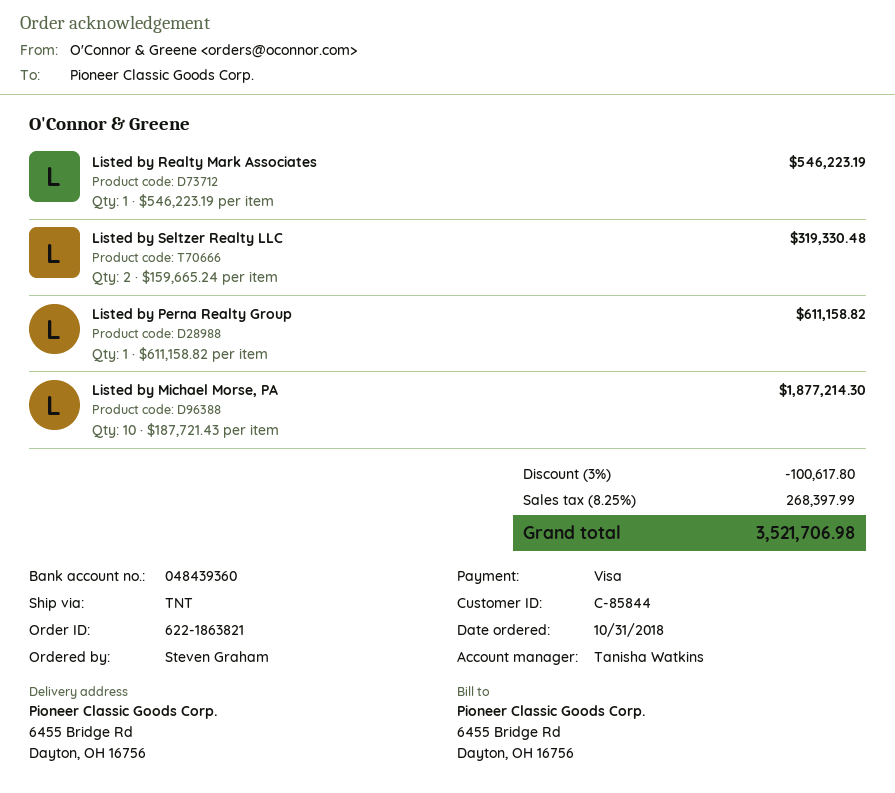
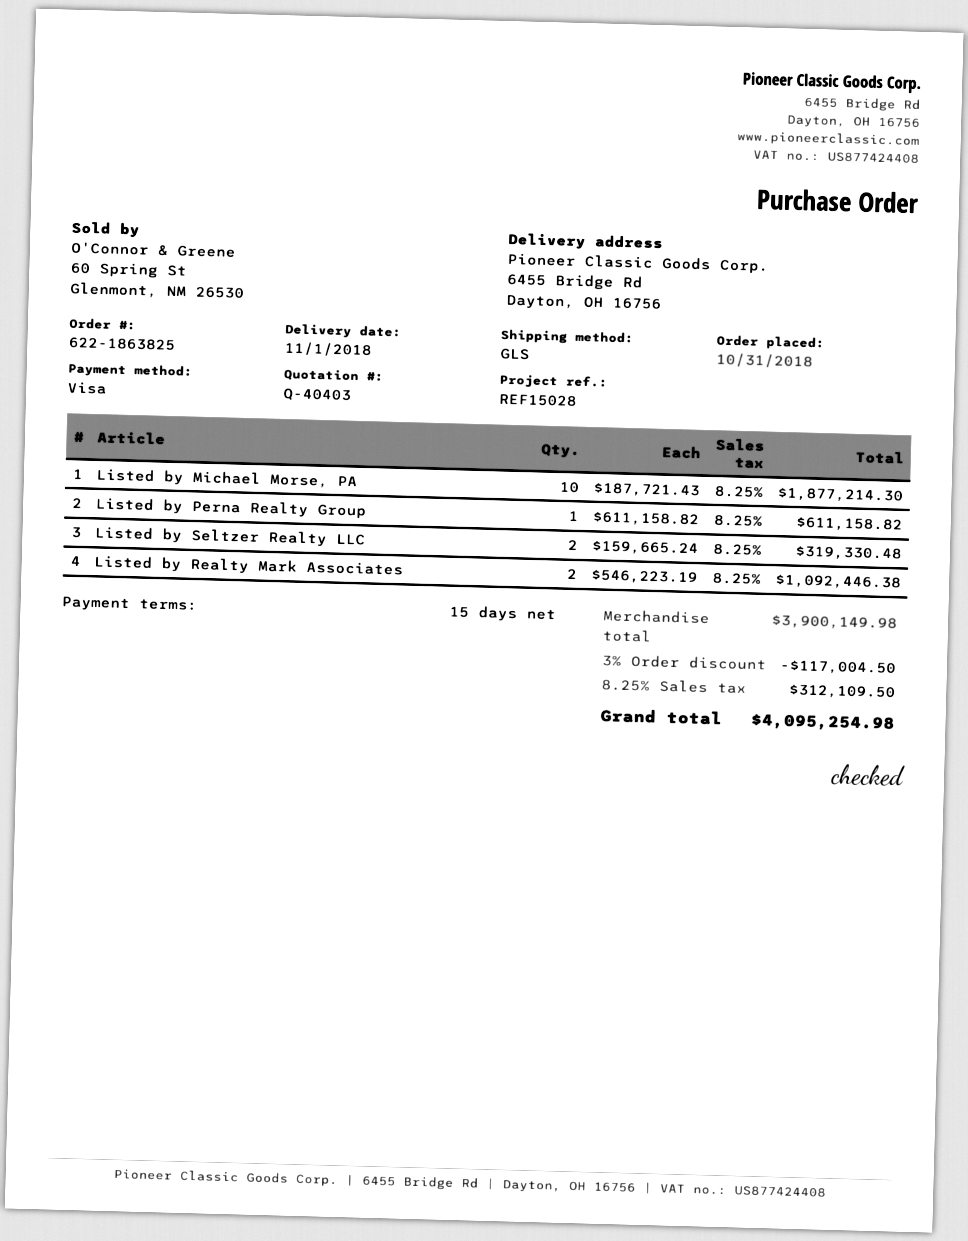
order number: 622-1863821 -> 622-1863825
shipping method: TNT -> GLS
Listed by Realty Mark Associates: 1 x 546223.19 = 546223.19 -> 2 x 546223.19 = 1092446.38
discount: 3% = 100617.80 -> 3% = 117004.50
tax: 8.25% = 268397.99 -> 8.25% = 312109.50
total: 3521706.98 -> 4095254.98

